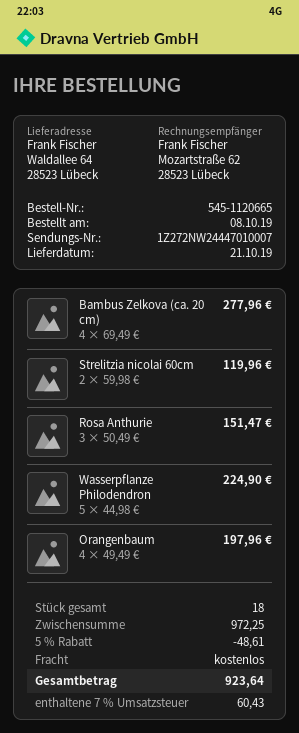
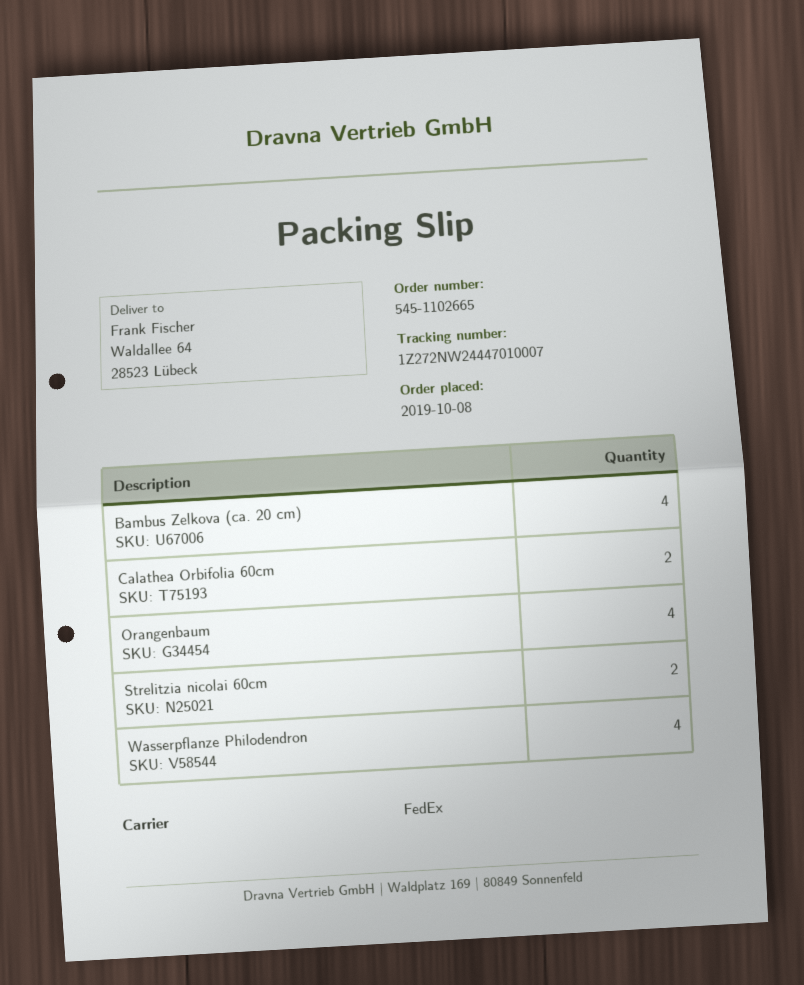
order number: 545-1120665 -> 545-1102665
Rosa Anthurie: 3 -> none
Wasserpflanze Philodendron: 5 -> 4
Calathea Orbifolia 60cm: none -> 2

